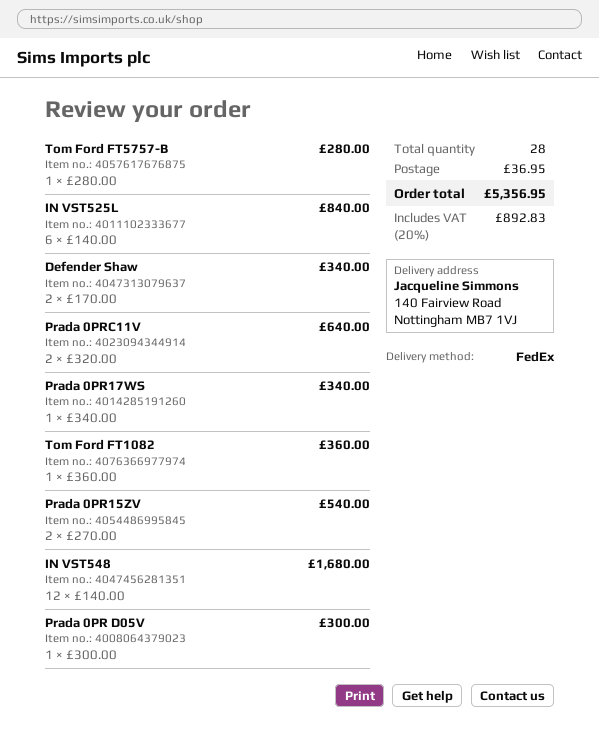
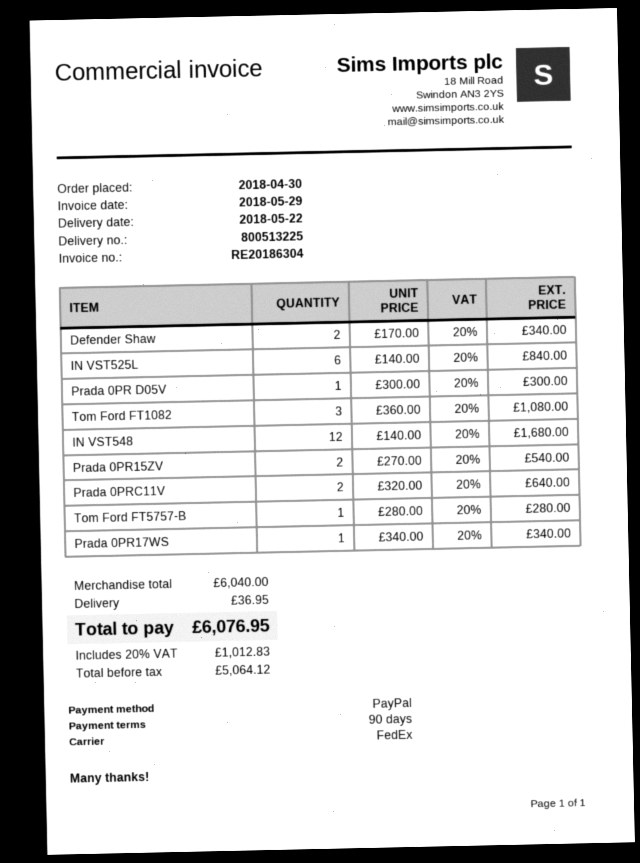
Tom Ford FT1082: 1 x 360.00 = 360.00 -> 3 x 360.00 = 1080.00
tax: 20% = 892.83 -> 20% = 1012.83
total: 5356.95 -> 6076.95

